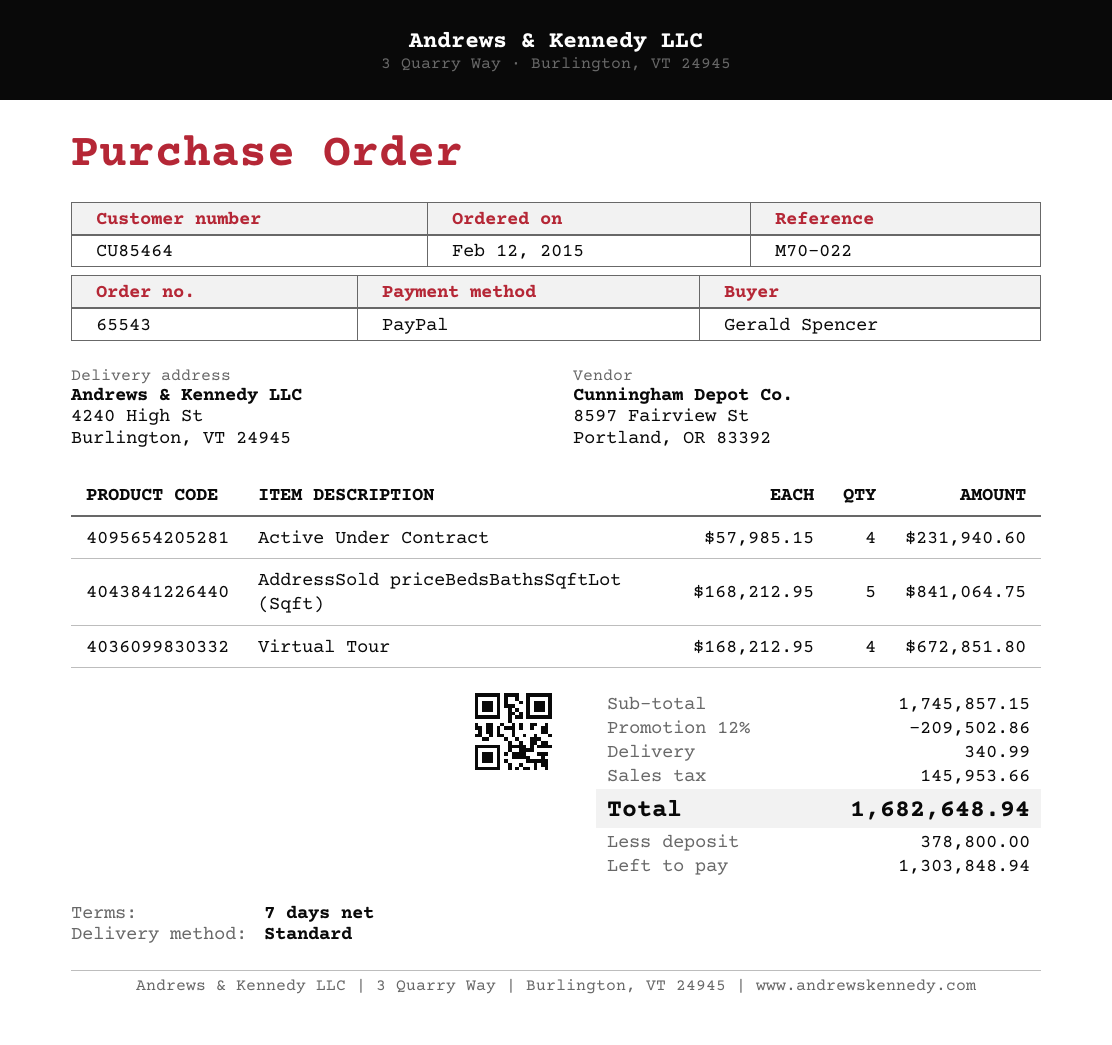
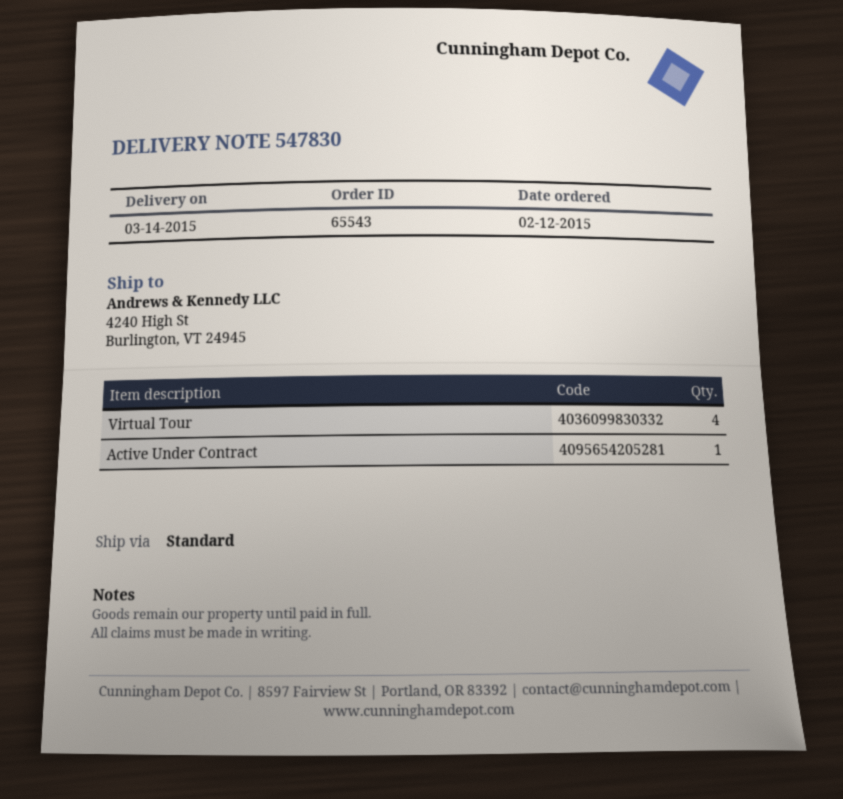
Active Under Contract: 4 -> 1
AddressSold priceBedsBathsSqftLot (Sqft): 5 -> none

